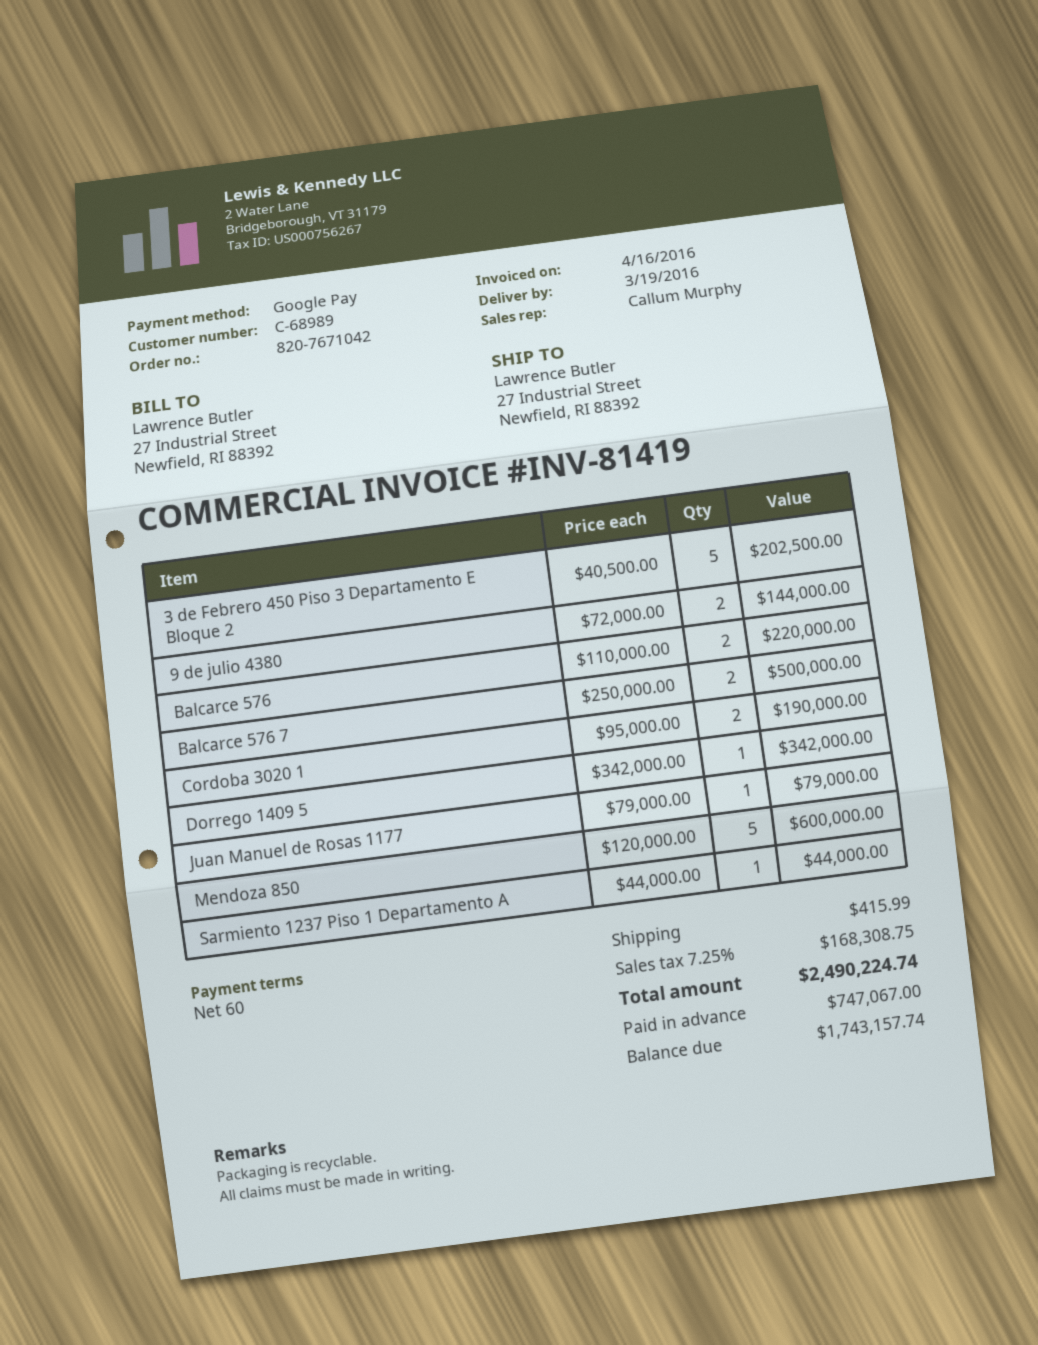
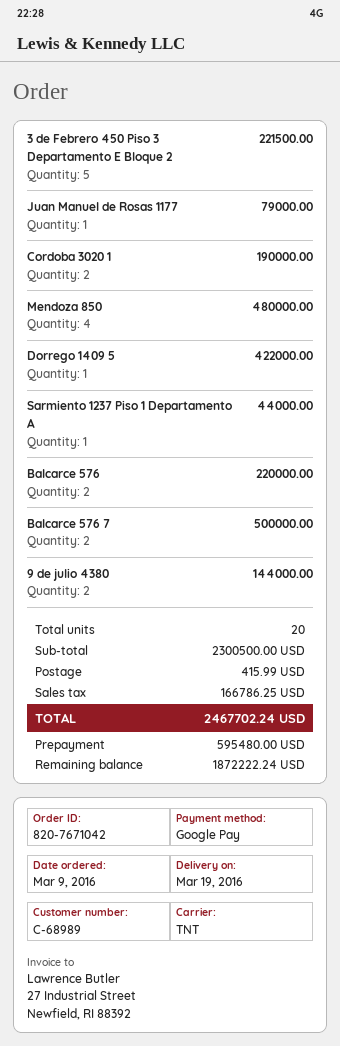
3 de Febrero 450 Piso 3 Departamento E Bloque 2: 5 for 202500.00 -> 5 for 221500.00
Dorrego 1409 5: 1 for 342000.00 -> 1 for 422000.00
Mendoza 850: 5 for 600000.00 -> 4 for 480000.00
tax: 168308.75 -> 166786.25
total: 2490224.74 -> 2467702.24
deposit: 747067.00 -> 595480.00
balance: 1743157.74 -> 1872222.24

